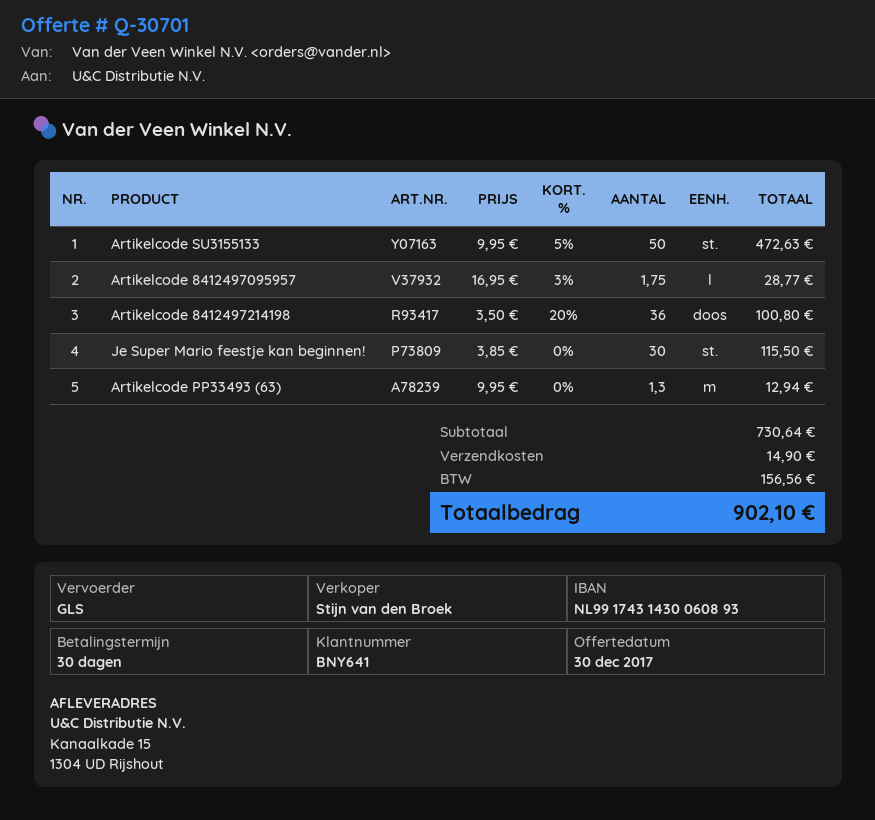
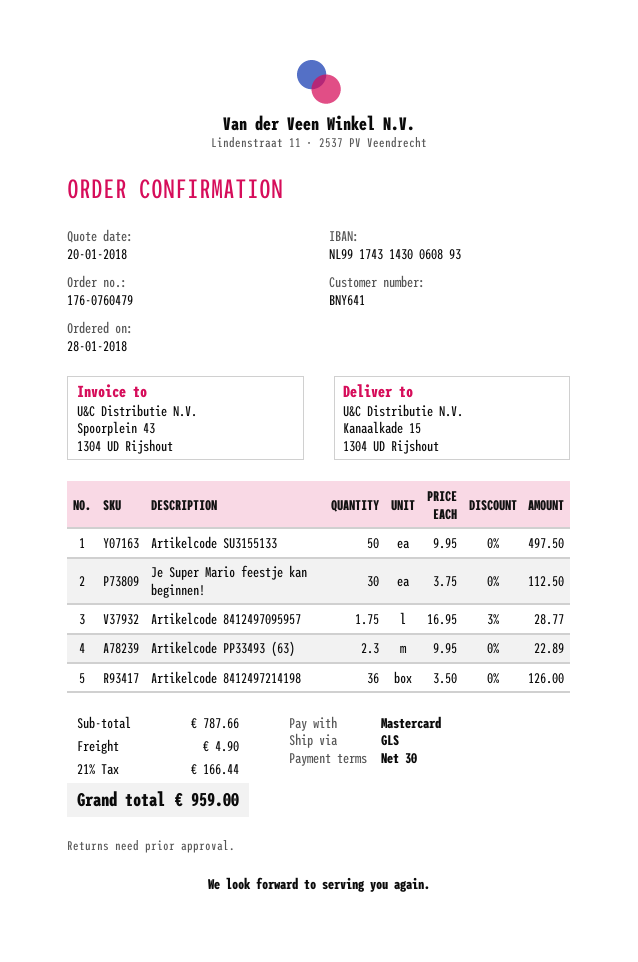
quote date: 2017-12-30 -> 2018-01-20
Artikelcode SU3155133: 50 x 9.95 - 5% = 472.63 -> 50 x 9.95 = 497.50
Artikelcode 8412497214198: 36 x 3.50 - 20% = 100.80 -> 36 x 3.50 = 126.00
Je Super Mario feestje kan beginnen!: 30 x 3.85 = 115.50 -> 30 x 3.75 = 112.50
Artikelcode PP33493 (63): 1.3 x 9.95 = 12.94 -> 2.3 x 9.95 = 22.89
subtotal: 730.64 -> 787.66
shipping: 14.90 -> 4.90
tax: 156.56 -> 166.44
total: 902.10 -> 959.00

